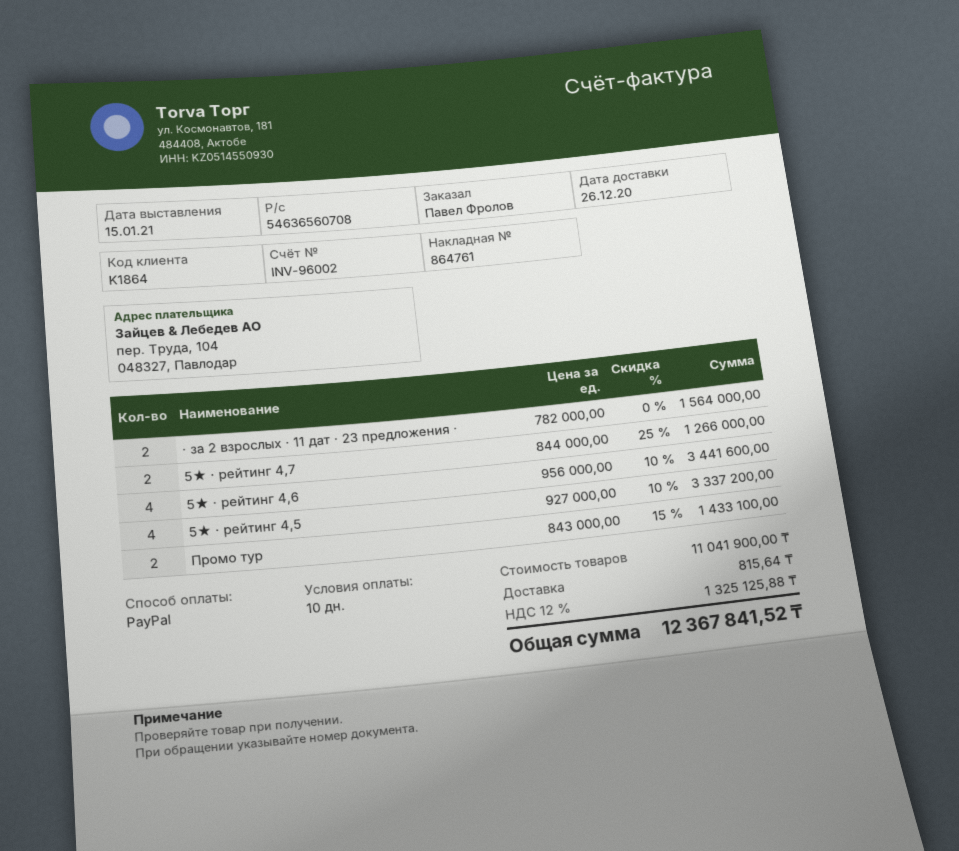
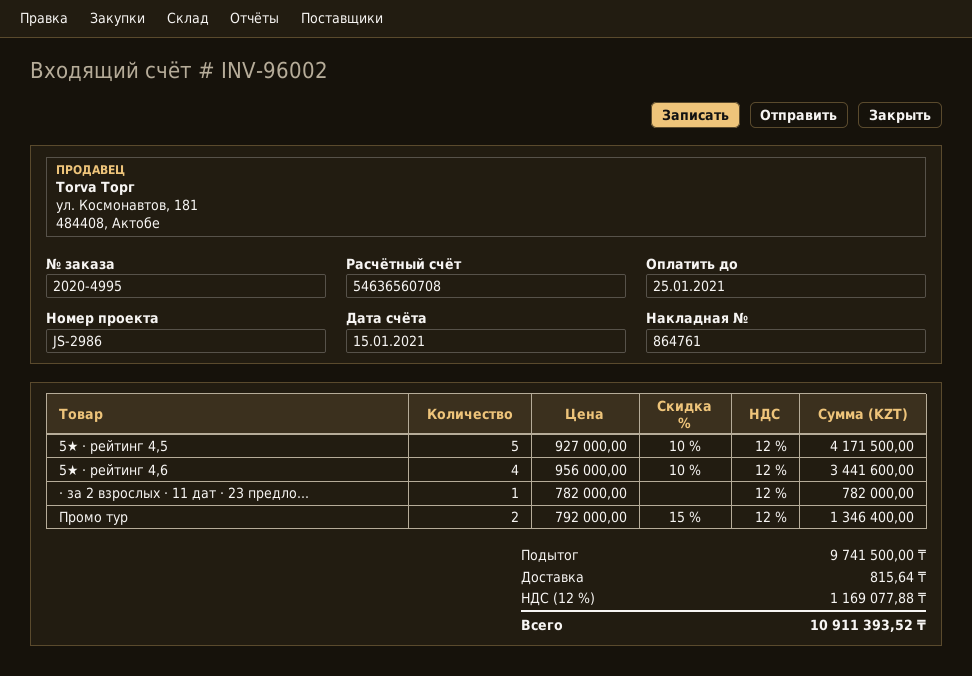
· за 2 взрослых · 11 дат · 23 предложения ·: 2 x 782000.00 = 1564000.00 -> 1 x 782000.00 = 782000.00
5★ · рейтинг 4,7: 2 x 844000.00 - 25% = 1266000.00 -> none
5★ · рейтинг 4,5: 4 x 927000.00 - 10% = 3337200.00 -> 5 x 927000.00 - 10% = 4171500.00
Промо тур: 2 x 843000.00 - 15% = 1433100.00 -> 2 x 792000.00 - 15% = 1346400.00
subtotal: 11041900.00 -> 9741500.00
tax: 12% = 1325125.88 -> 12% = 1169077.88
total: 12367841.52 -> 10911393.52

